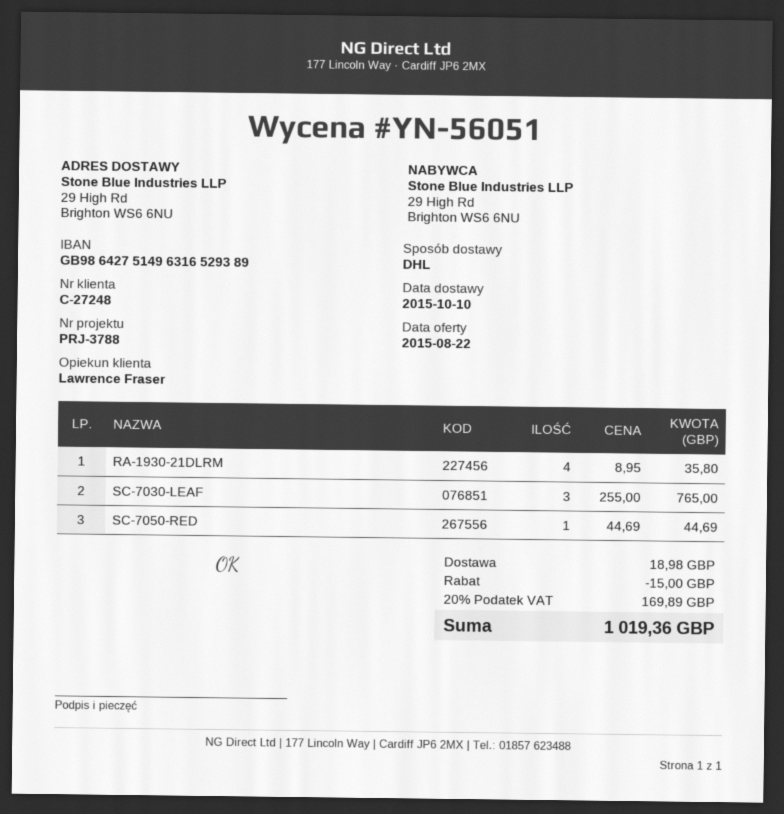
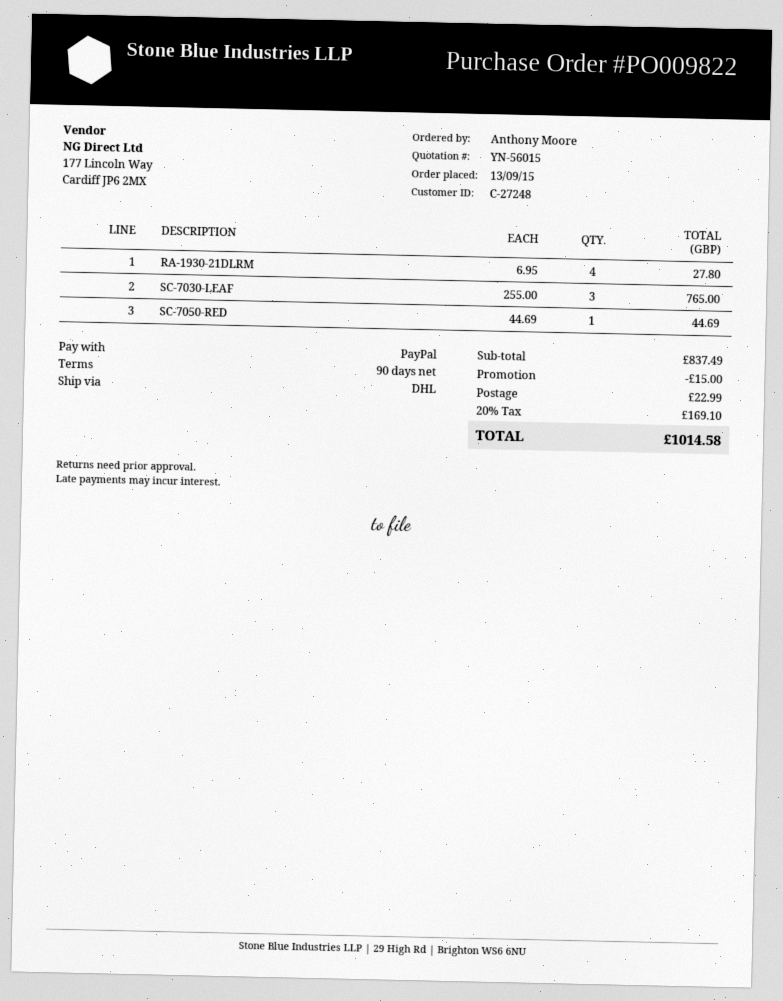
quote number: YN-56051 -> YN-56015
RA-1930-21DLRM: 4 x 8.95 = 35.80 -> 4 x 6.95 = 27.80
shipping: 18.98 -> 22.99
tax: 20% = 169.89 -> 20% = 169.10
total: 1019.36 -> 1014.58

